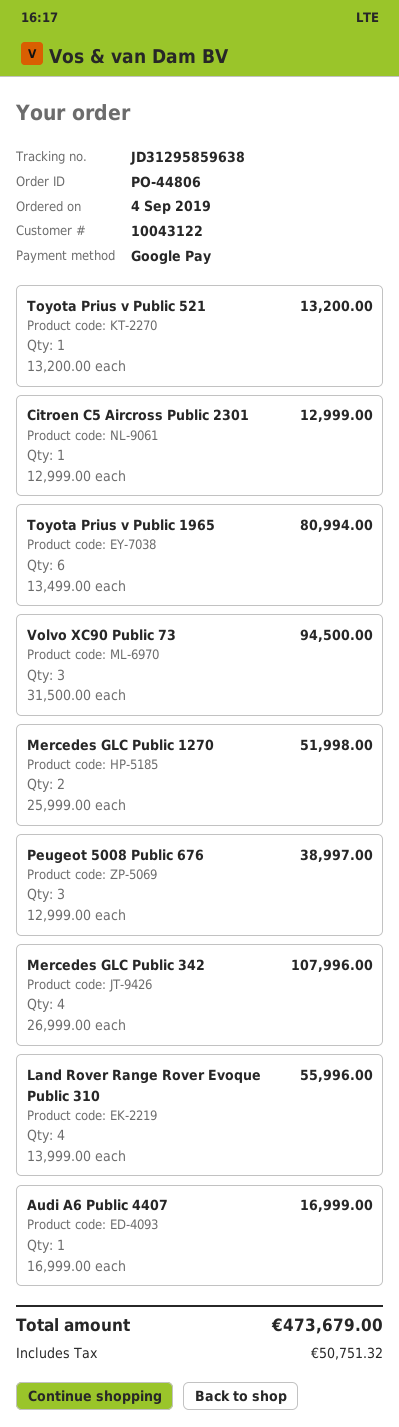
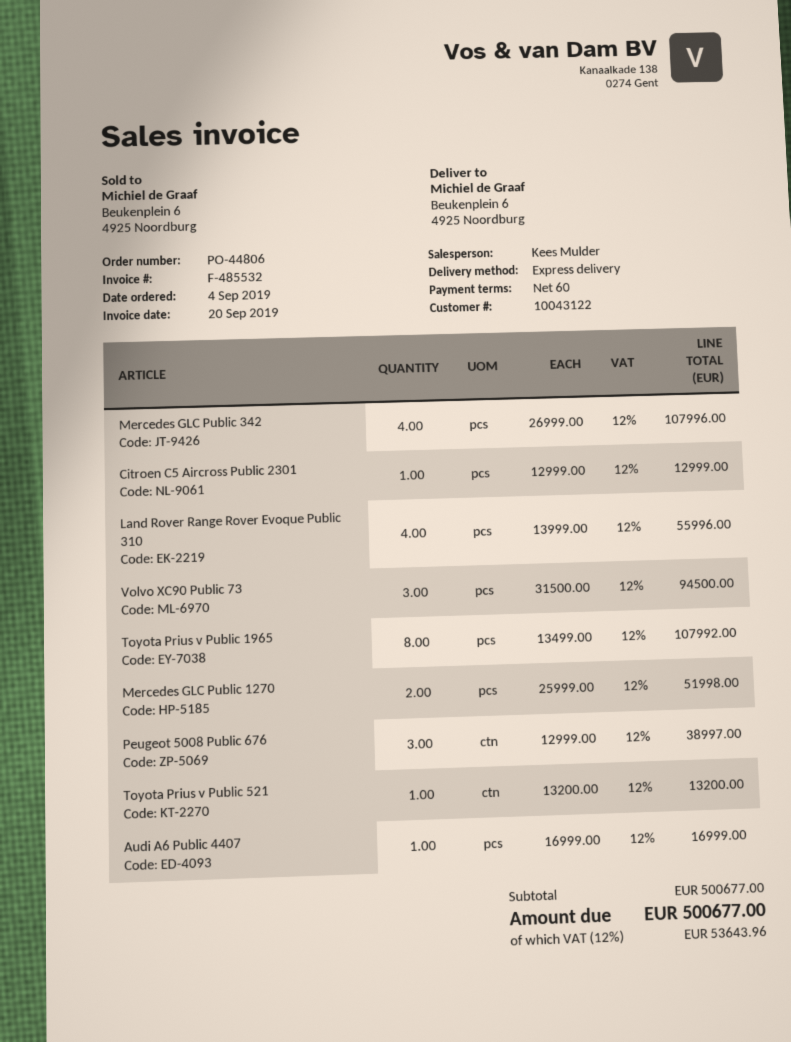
Toyota Prius v Public 1965: 6 x 13499.00 = 80994.00 -> 8 x 13499.00 = 107992.00
tax: 50751.32 -> 53643.96
total: 473679.00 -> 500677.00

